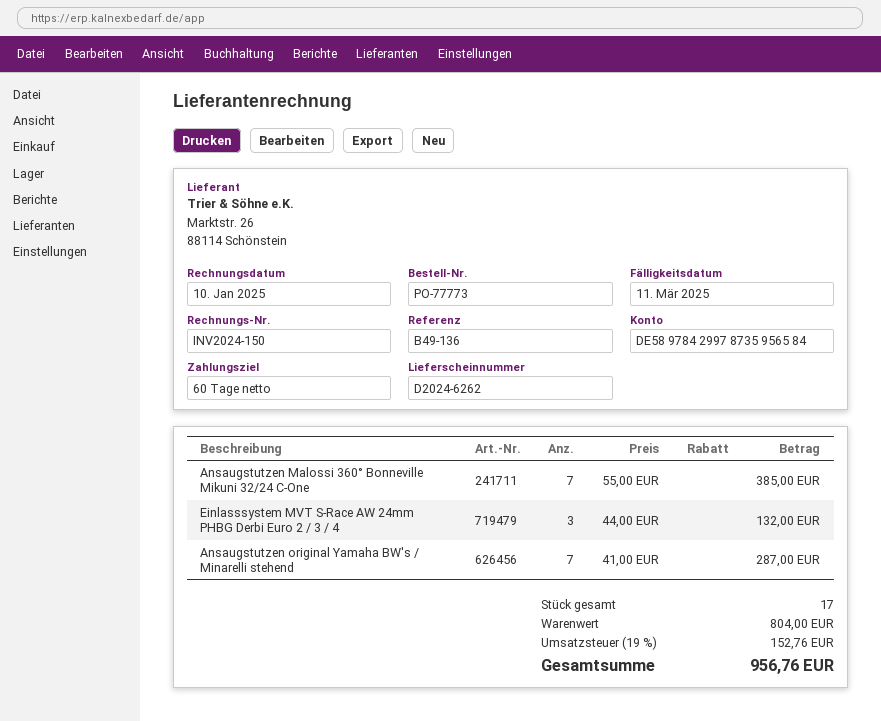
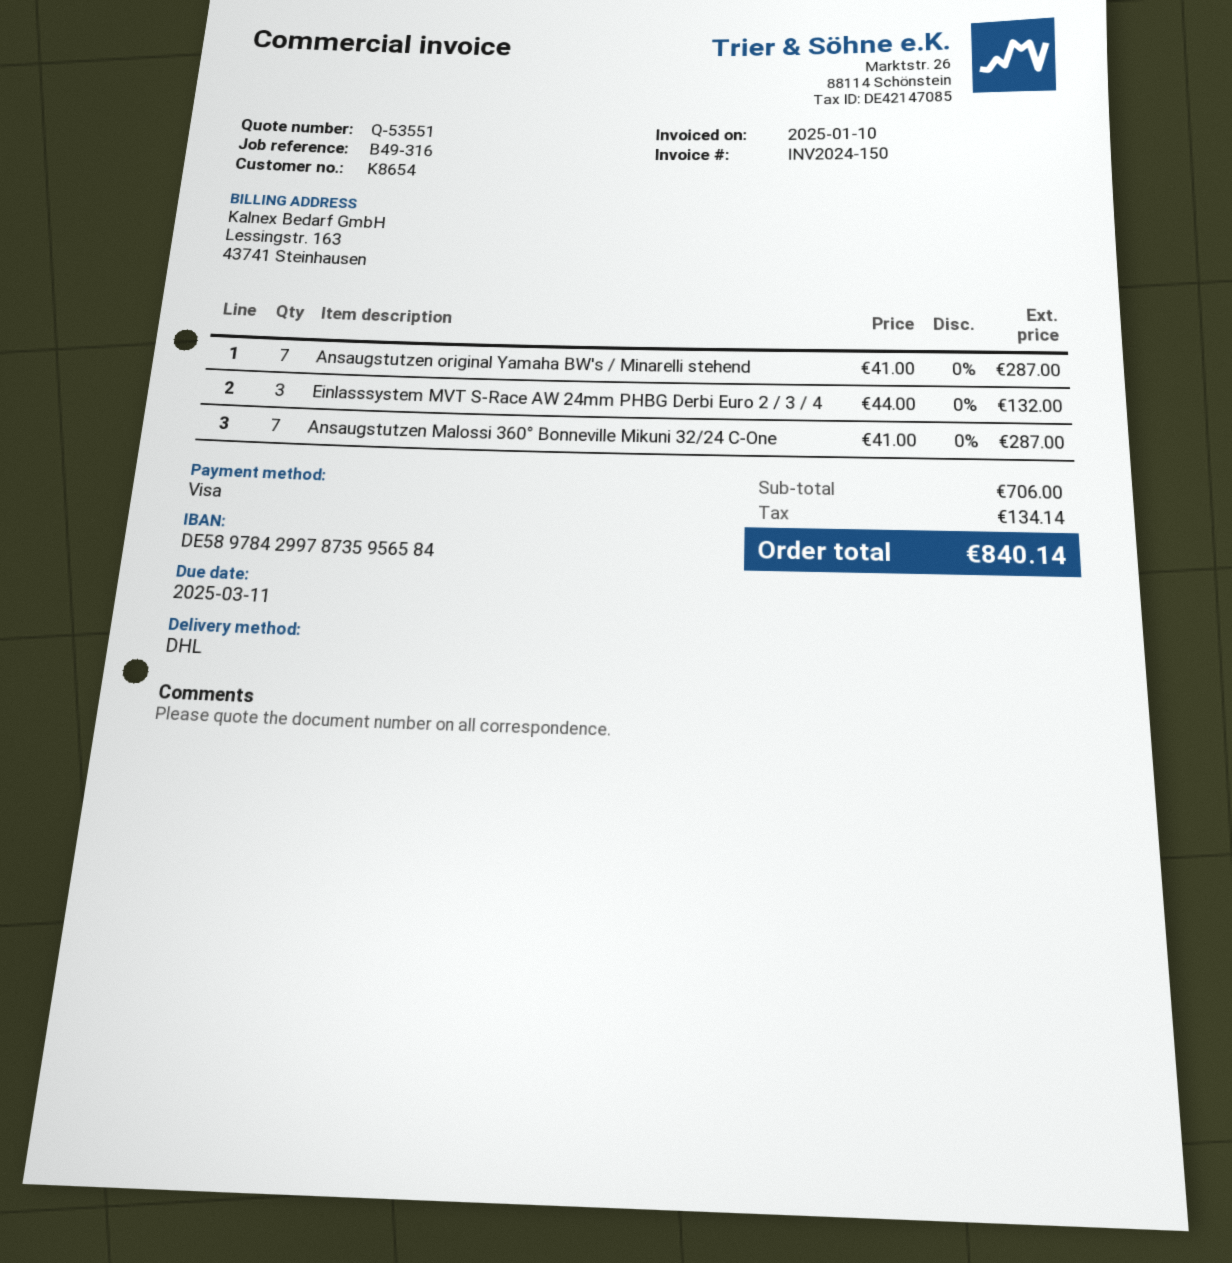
reference: B49-136 -> B49-316
Ansaugstutzen Malossi 360° Bonneville Mikuni 32/24 C-One: 7 x 55.00 = 385.00 -> 7 x 41.00 = 287.00
subtotal: 804.00 -> 706.00
tax: 152.76 -> 134.14
total: 956.76 -> 840.14

